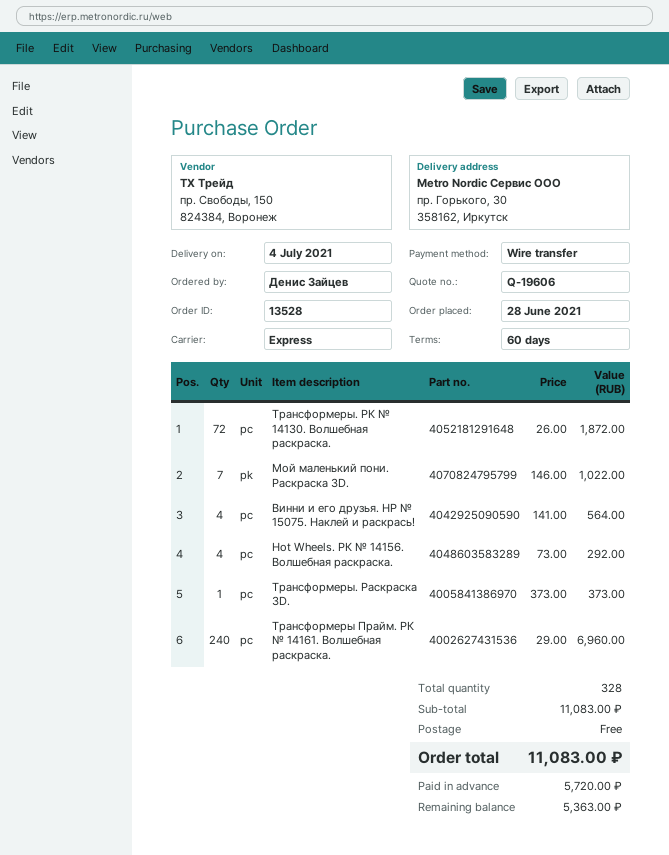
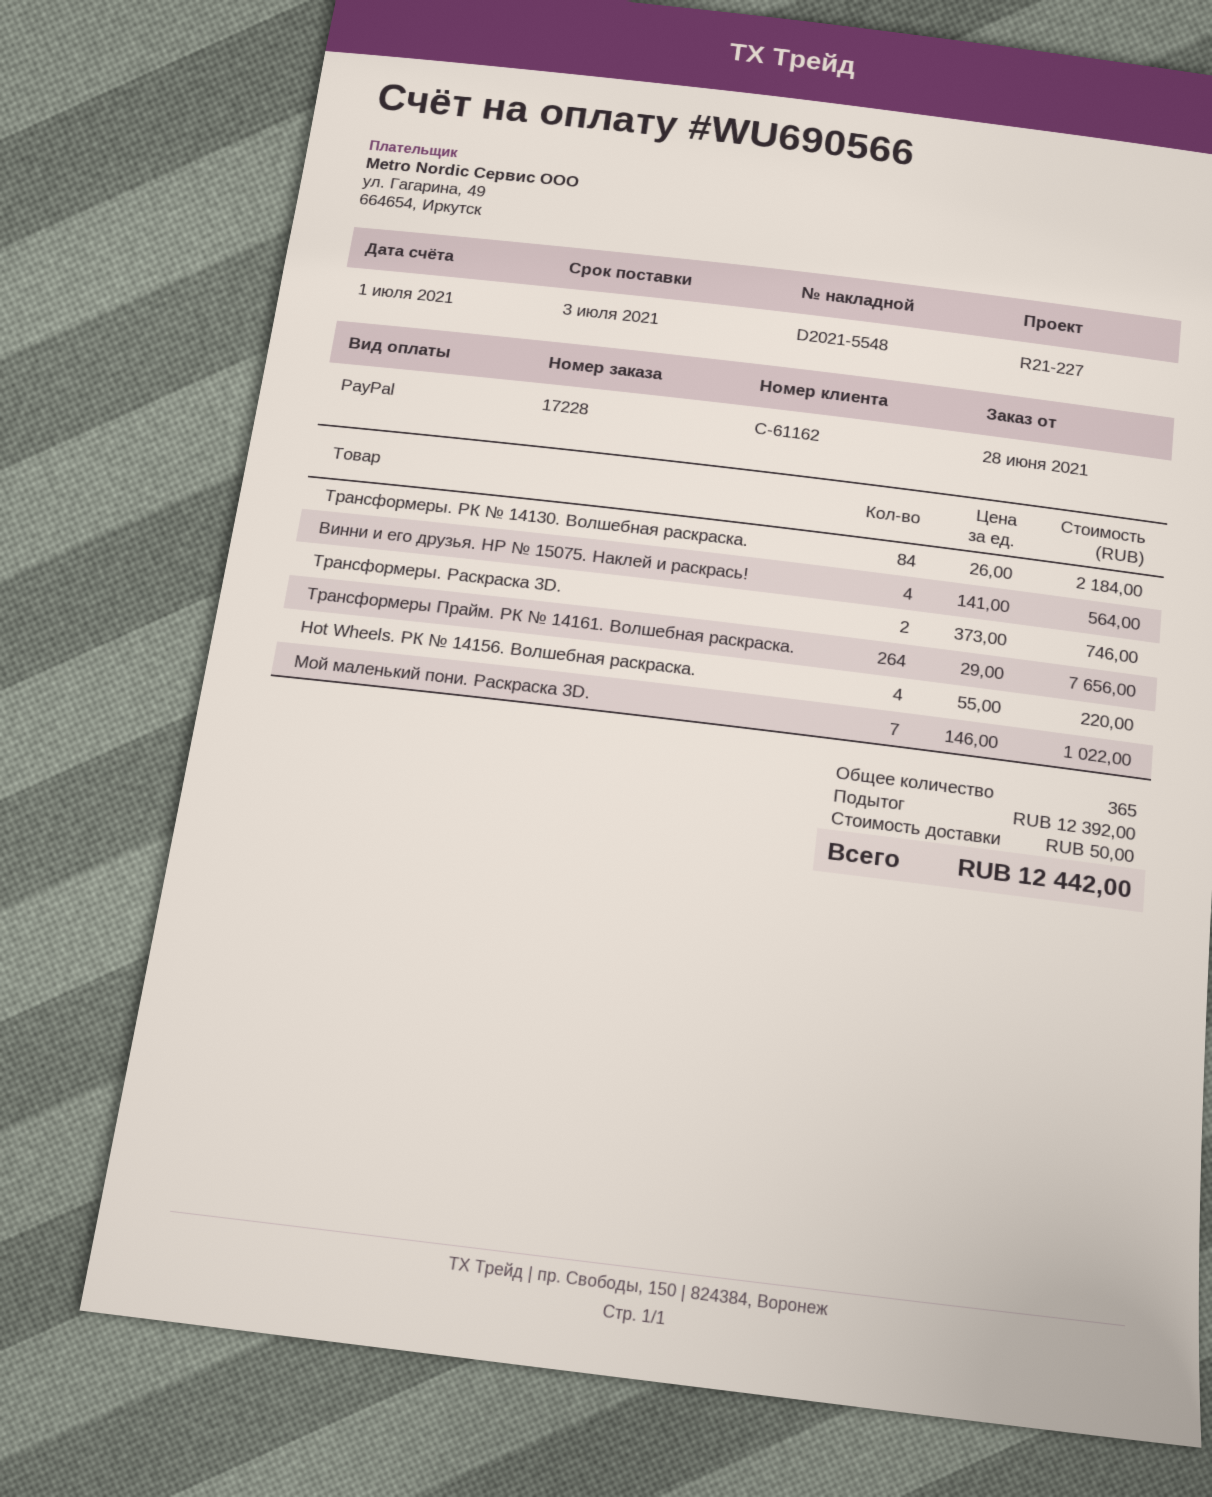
order number: 13528 -> 17228
delivery date: 2021-07-04 -> 2021-07-03
payment method: bank transfer -> PayPal
Трансформеры. РК № 14130. Волшебная раскраска.: 72 x 26.00 = 1872.00 -> 84 x 26.00 = 2184.00
Hot Wheels. РК № 14156. Волшебная раскраска.: 4 x 73.00 = 292.00 -> 4 x 55.00 = 220.00
Трансформеры. Раскраска 3D.: 1 x 373.00 = 373.00 -> 2 x 373.00 = 746.00
Трансформеры Прайм. РК № 14161. Волшебная раскраска.: 240 x 29.00 = 6960.00 -> 264 x 29.00 = 7656.00
total quantity: 328 -> 365
subtotal: 11083.00 -> 12392.00
shipping: 0.00 -> 50.00
total: 11083.00 -> 12442.00

